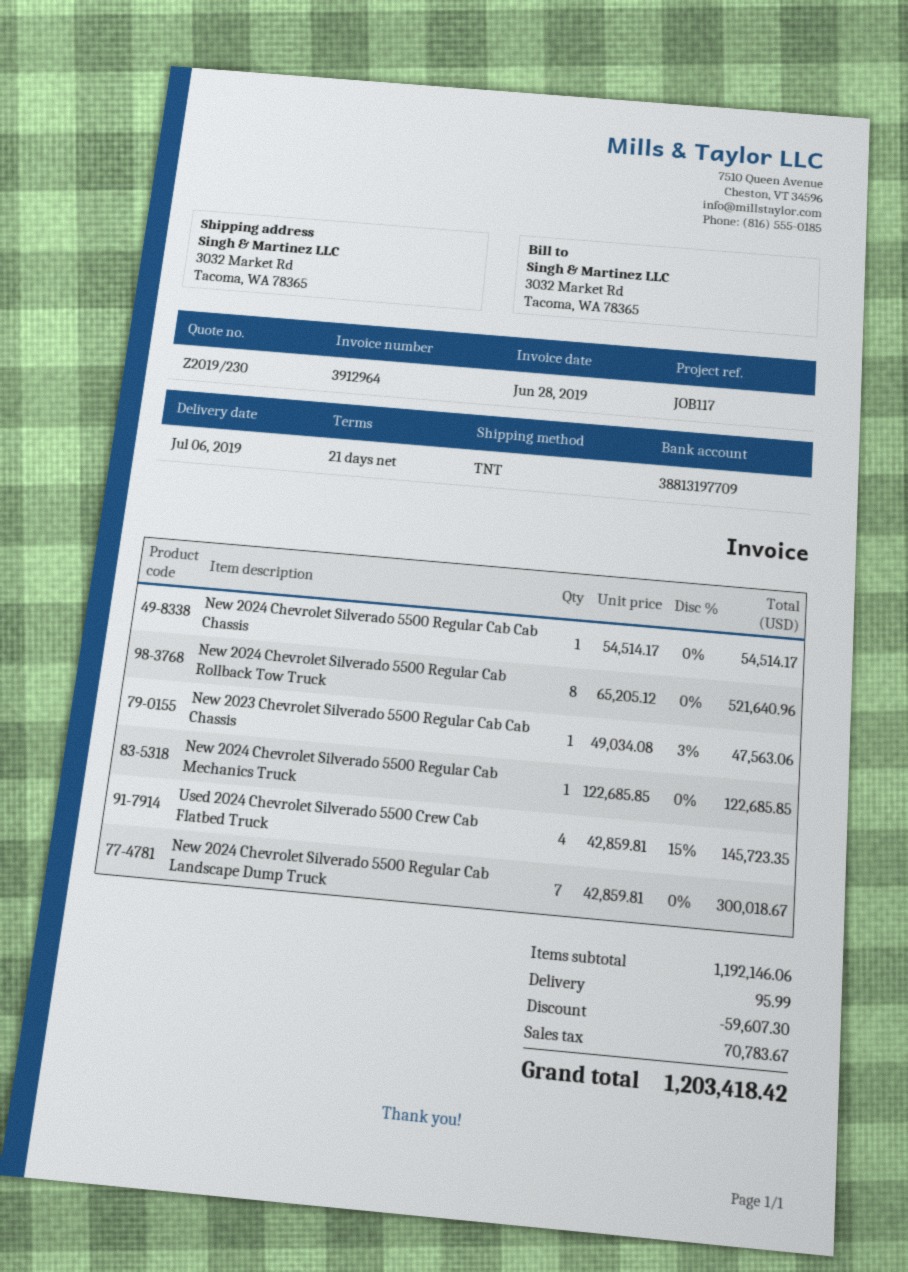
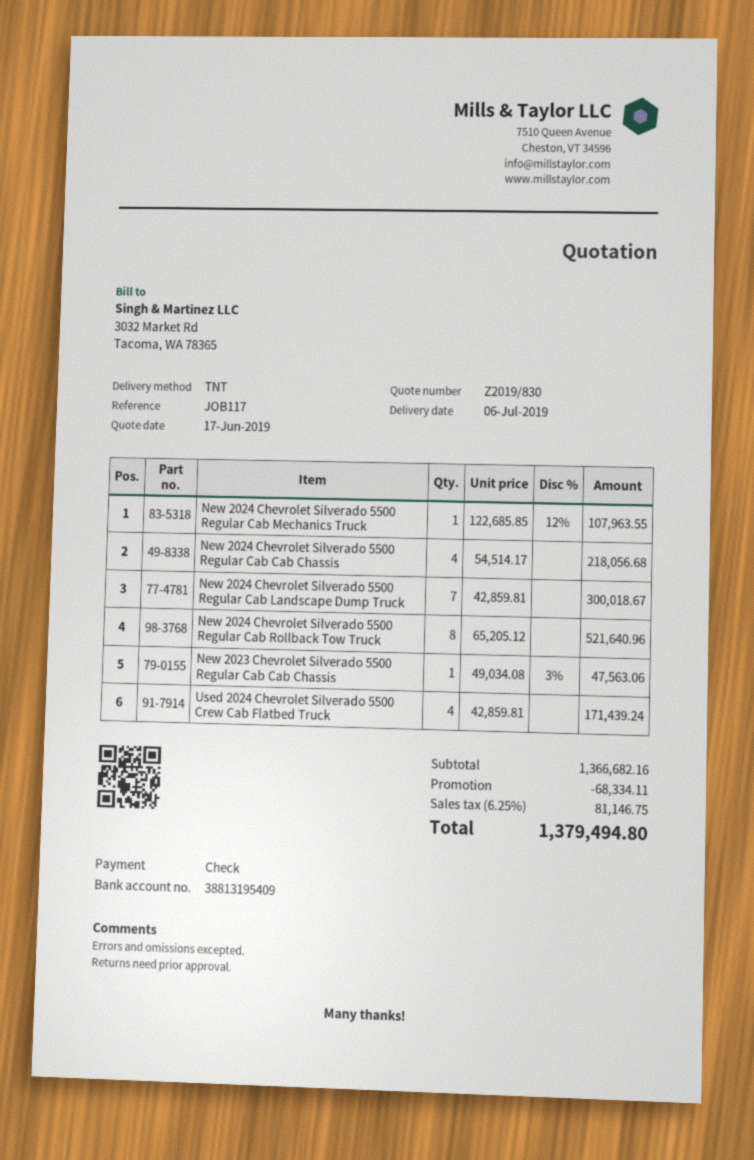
quote number: Z2019/230 -> Z2019/830
bank account: 38813197709 -> 38813195409
New 2024 Chevrolet Silverado 5500 Regular Cab Cab Chassis: 1 x 54514.17 = 54514.17 -> 4 x 54514.17 = 218056.68
New 2024 Chevrolet Silverado 5500 Regular Cab Mechanics Truck: 1 x 122685.85 = 122685.85 -> 1 x 122685.85 - 12% = 107963.55
Used 2024 Chevrolet Silverado 5500 Crew Cab Flatbed Truck: 4 x 42859.81 - 15% = 145723.35 -> 4 x 42859.81 = 171439.24
subtotal: 1192146.06 -> 1366682.16
discount: 59607.30 -> 68334.11
shipping: 95.99 -> none
tax: 70783.67 -> 81146.75
total: 1203418.42 -> 1379494.80

